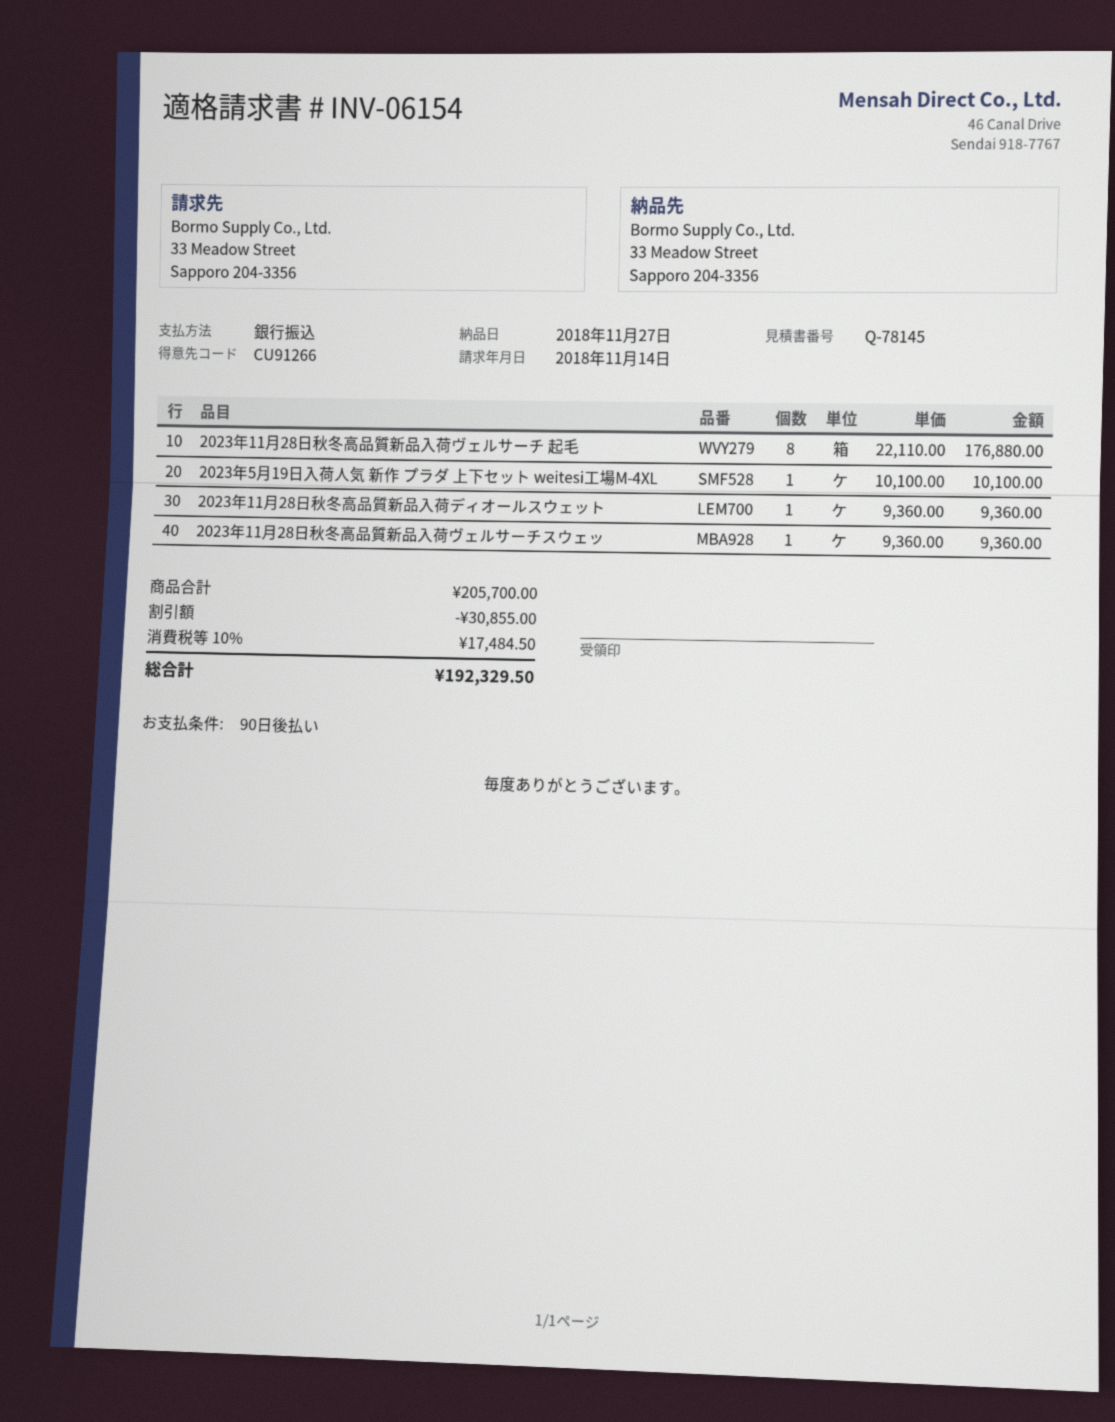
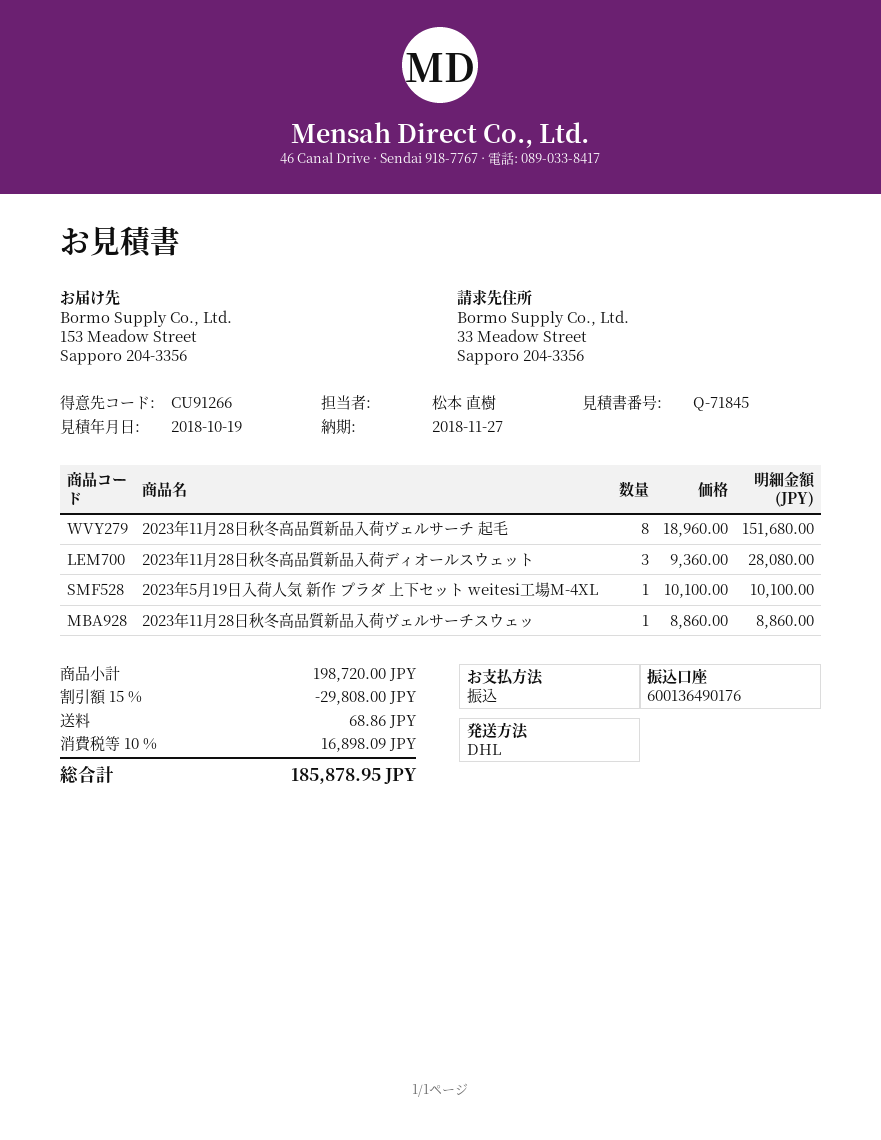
quote number: Q-78145 -> Q-71845
ship to: 33 Meadow Street, Sapporo 204-3356 -> 153 Meadow Street, Sapporo 204-3356
2023年11月28日秋冬高品質新品入荷ヴェルサーチ 起毛: 8 x 22110.00 = 176880.00 -> 8 x 18960.00 = 151680.00
2023年11月28日秋冬高品質新品入荷ディオールスウェット: 1 x 9360.00 = 9360.00 -> 3 x 9360.00 = 28080.00
2023年11月28日秋冬高品質新品入荷ヴェルサーチスウェッ: 1 x 9360.00 = 9360.00 -> 1 x 8860.00 = 8860.00
subtotal: 205700.00 -> 198720.00
discount: 30855.00 -> 29808.00
shipping: none -> 68.86
tax: 10% = 17484.50 -> 10% = 16898.09
total: 192329.50 -> 185878.95

